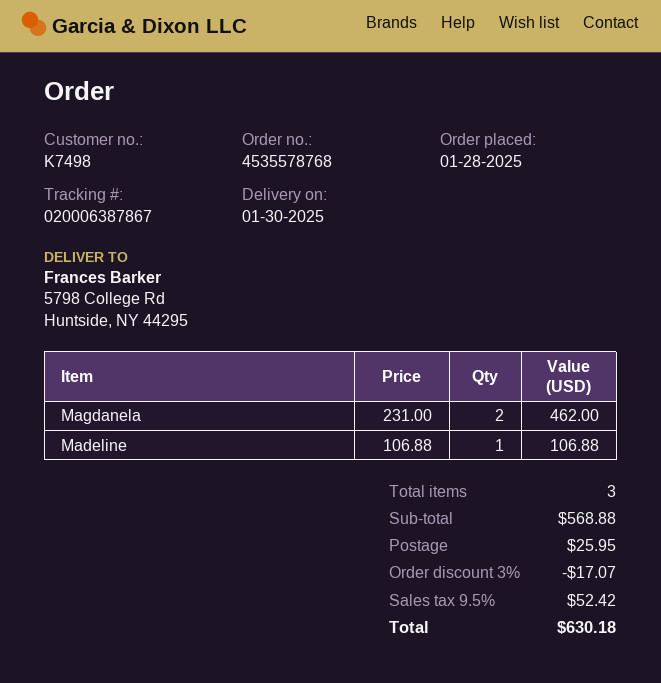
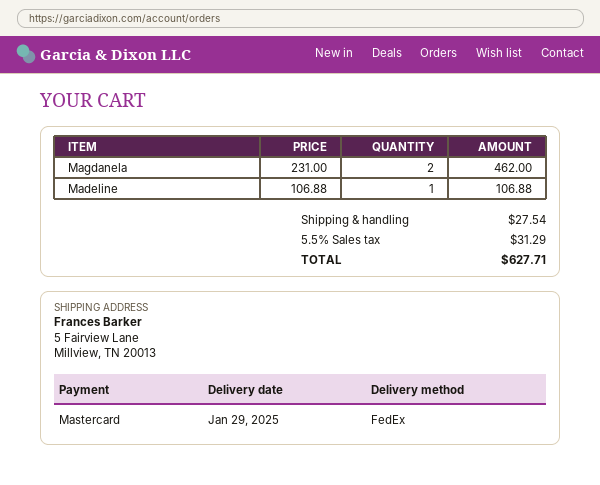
delivery date: 2025-01-30 -> 2025-01-29
ship to: 5798 College Rd, Huntside, NY 44295 -> 5 Fairview Lane, Millview, TN 20013
discount: 3% = 17.07 -> none
shipping: 25.95 -> 27.54
tax: 9.5% = 52.42 -> 5.5% = 31.29
total: 630.18 -> 627.71

